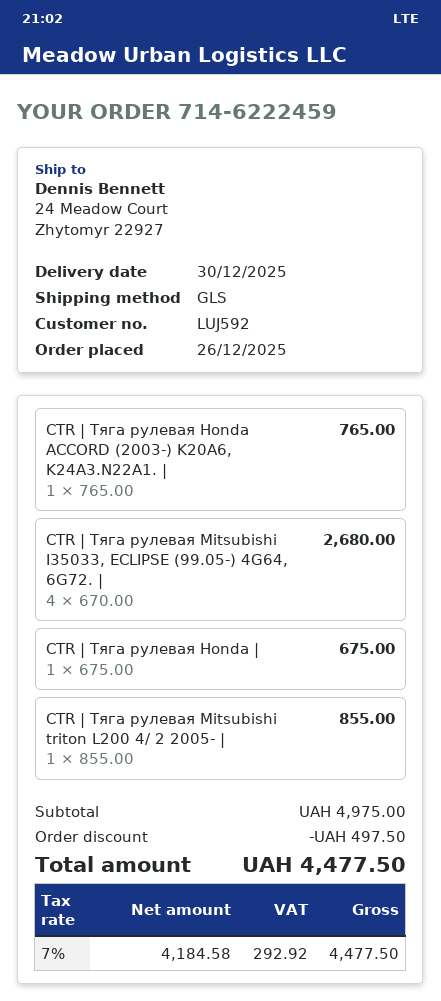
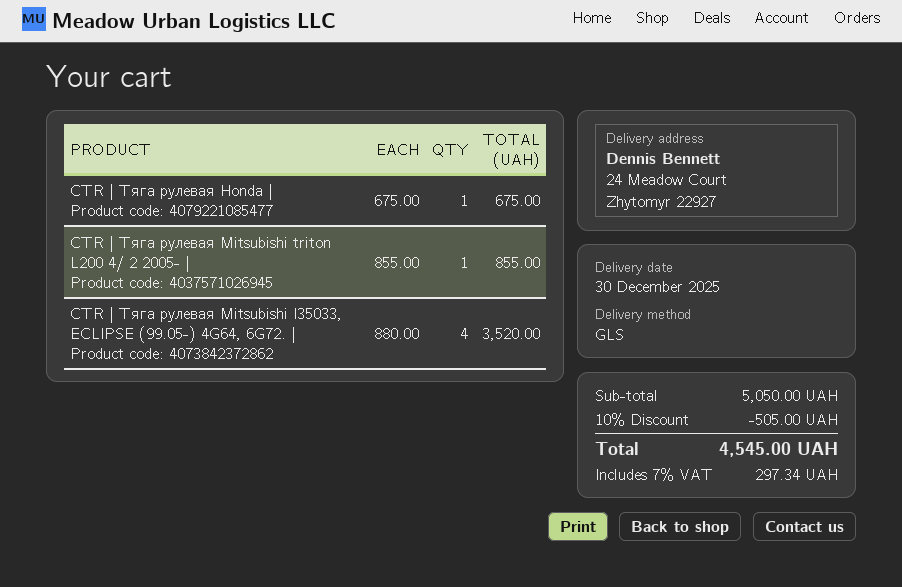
CTR | Тяга рулевая Honda ACCORD (2003-) K20A6, K24A3.N22A1. |: 1 x 765.00 = 765.00 -> none
CTR | Тяга рулевая Mitsubishi I35033, ECLIPSE (99.05-) 4G64, 6G72. |: 4 x 670.00 = 2680.00 -> 4 x 880.00 = 3520.00
subtotal: 4975.00 -> 5050.00
discount: 497.50 -> 505.00
tax: 7% = 292.92 -> 7% = 297.34
total: 4477.50 -> 4545.00

